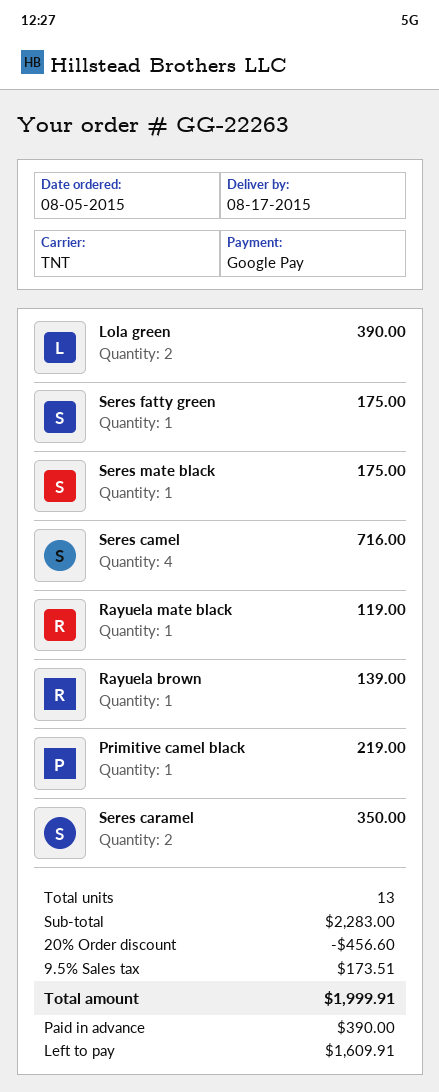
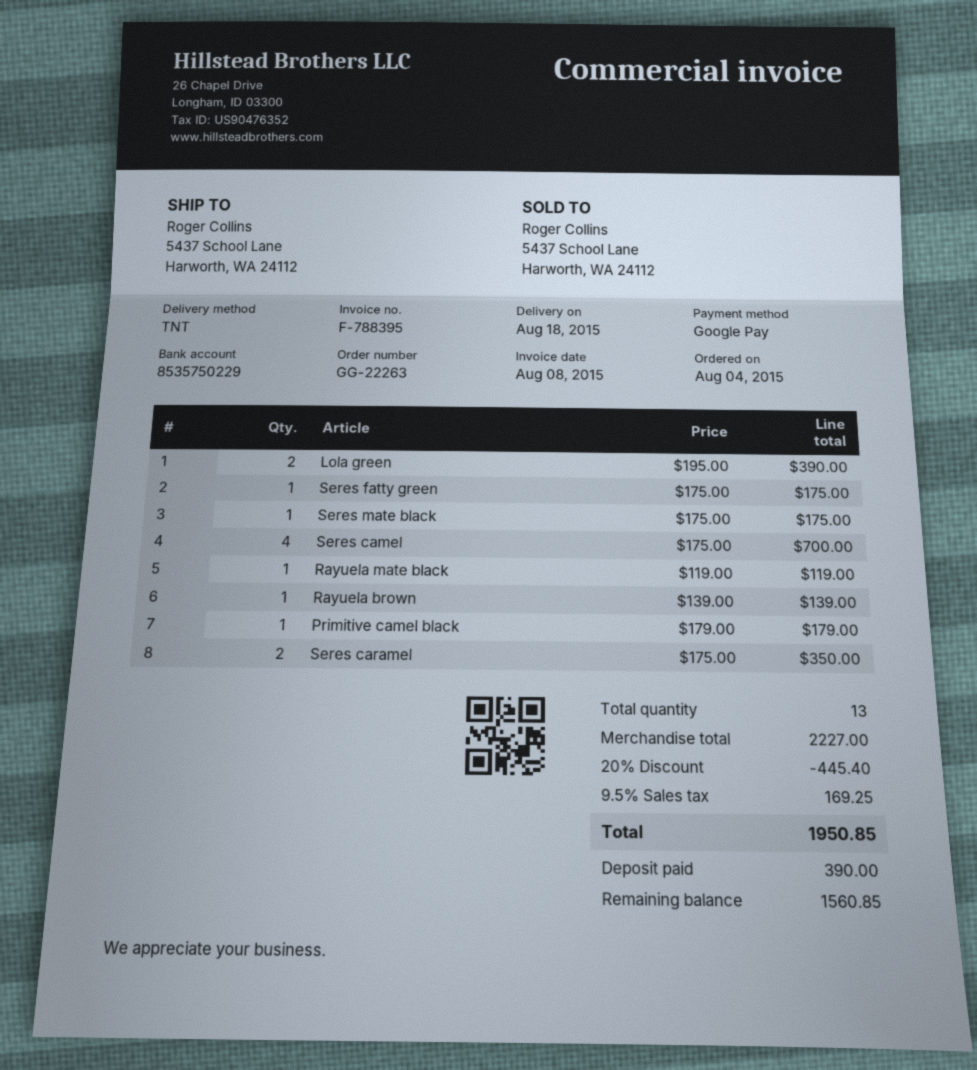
order date: 2015-08-05 -> 2015-08-04
delivery date: 2015-08-17 -> 2015-08-18
Seres camel: 4 for 716.00 -> 4 for 700.00
Primitive camel black: 1 for 219.00 -> 1 for 179.00
subtotal: 2283.00 -> 2227.00
discount: 20% = 456.60 -> 20% = 445.40
tax: 9.5% = 173.51 -> 9.5% = 169.25
total: 1999.91 -> 1950.85
balance: 1609.91 -> 1560.85

